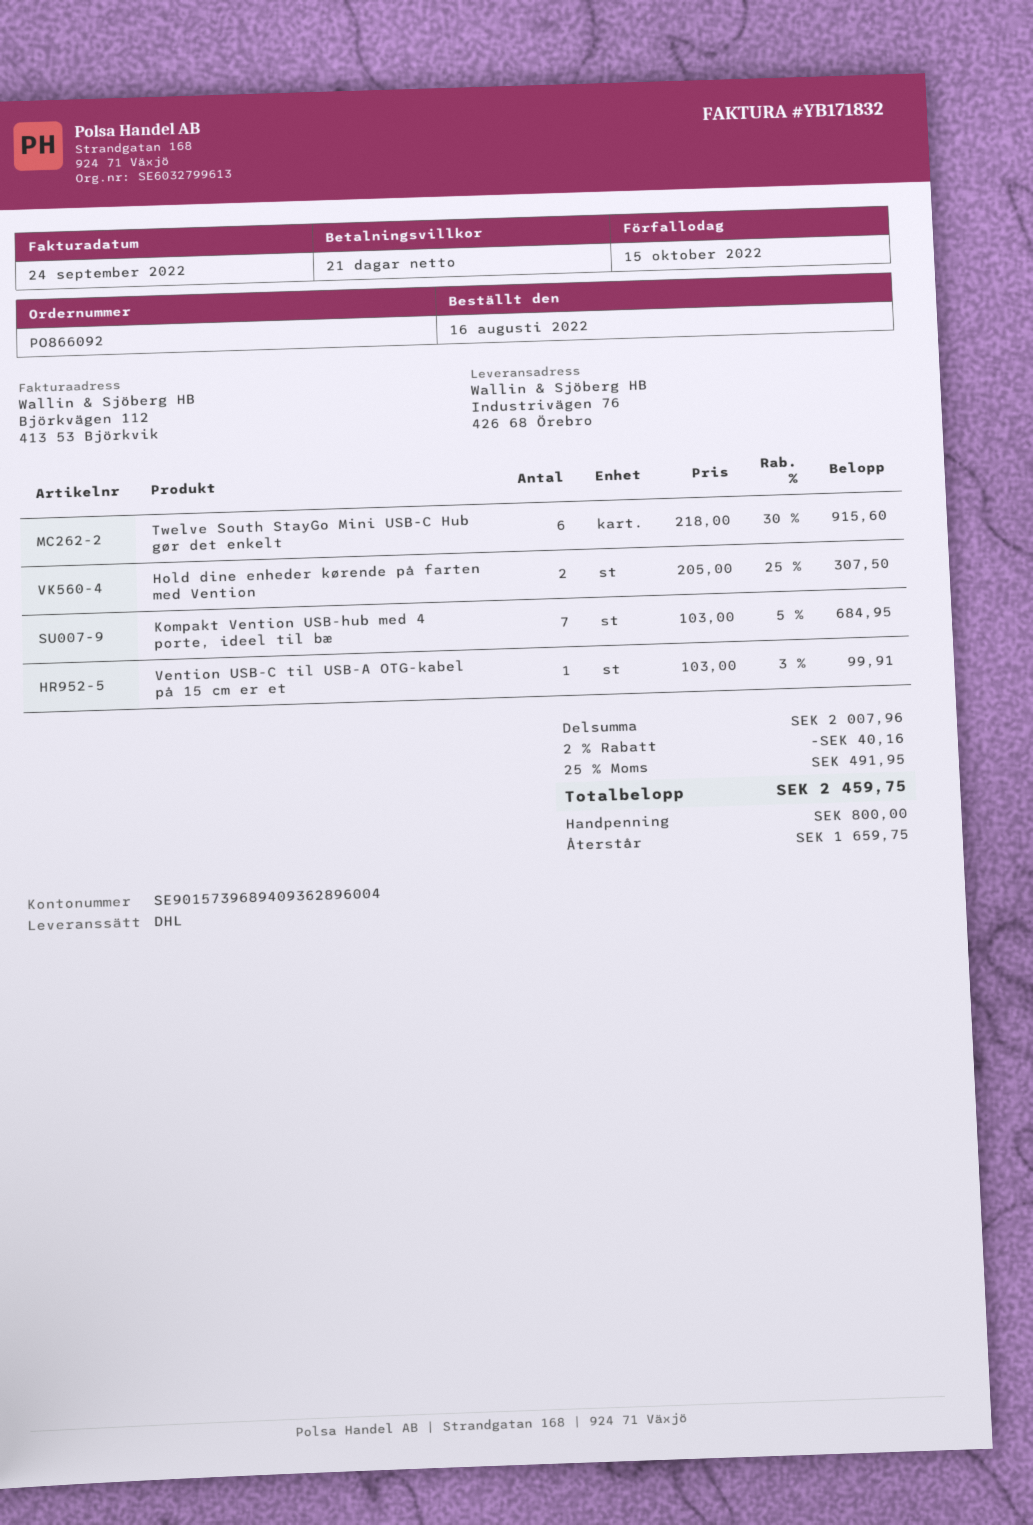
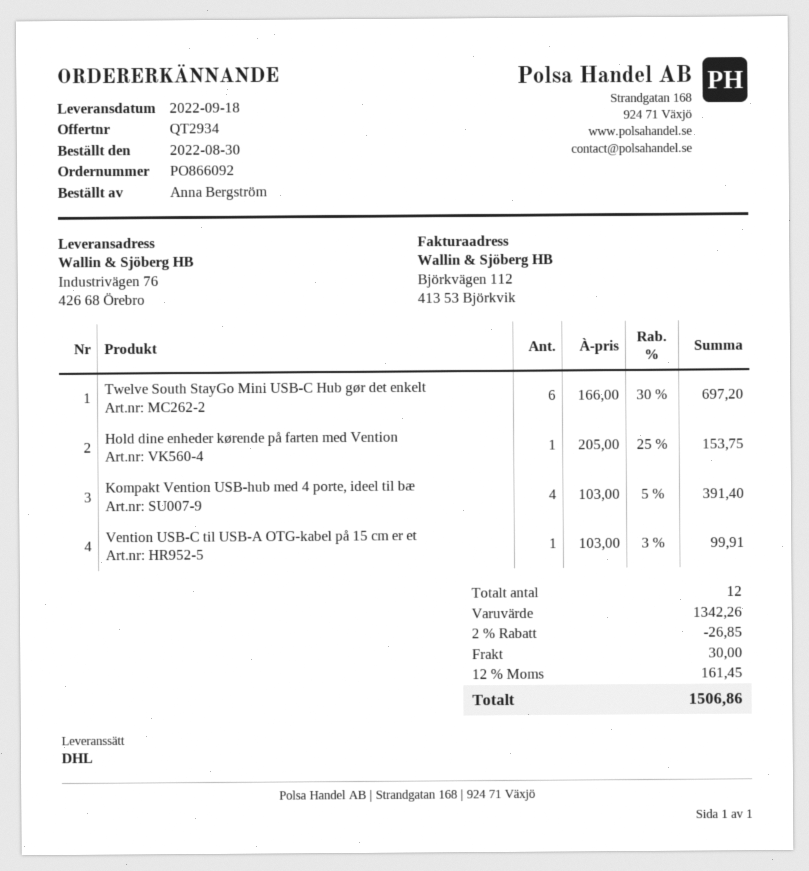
order date: 2022-08-16 -> 2022-08-30
Twelve South StayGo Mini USB-C Hub gør det enkelt: 6 x 218.00 - 30% = 915.60 -> 6 x 166.00 - 30% = 697.20
Hold dine enheder kørende på farten med Vention: 2 x 205.00 - 25% = 307.50 -> 1 x 205.00 - 25% = 153.75
Kompakt Vention USB-hub med 4 porte, ideel til bæ: 7 x 103.00 - 5% = 684.95 -> 4 x 103.00 - 5% = 391.40
subtotal: 2007.96 -> 1342.26
discount: 2% = 40.16 -> 2% = 26.85
shipping: none -> 30.00
tax: 25% = 491.95 -> 12% = 161.45
total: 2459.75 -> 1506.86

